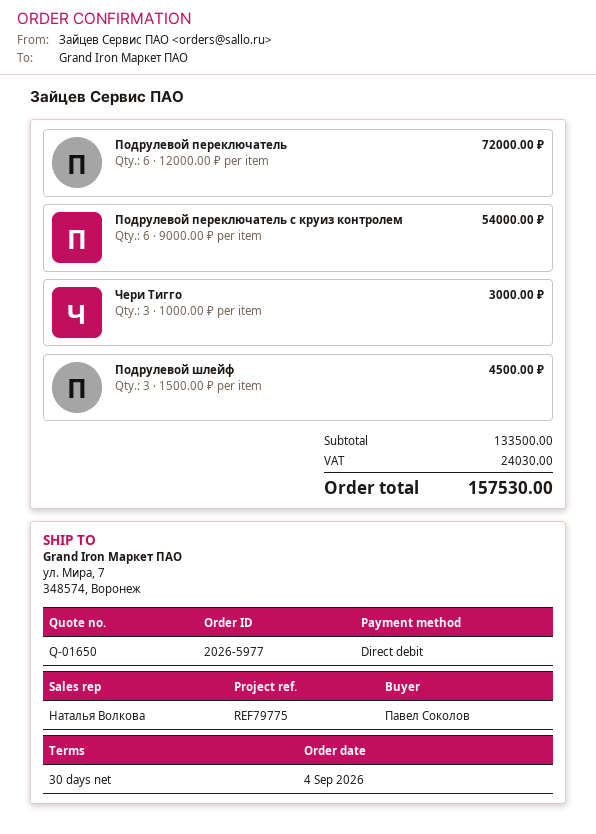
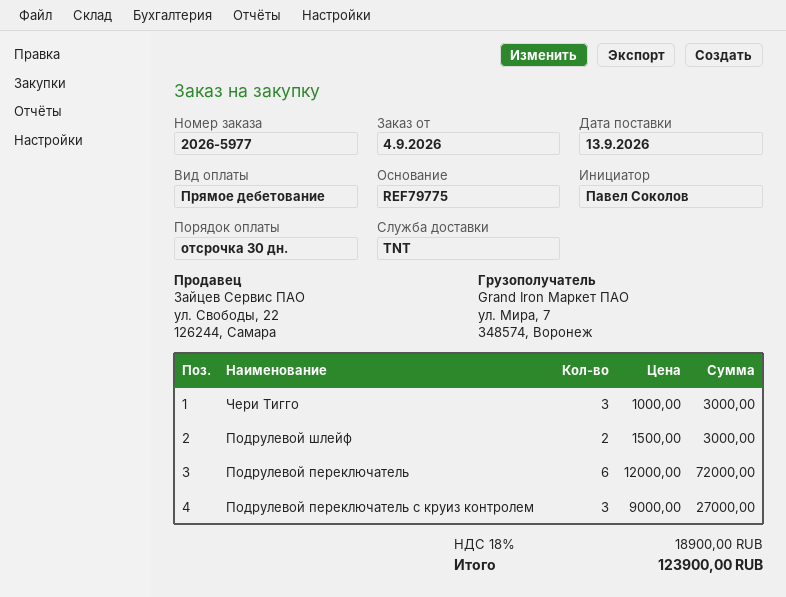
Подрулевой переключатель с круиз контролем: 6 x 9000.00 = 54000.00 -> 3 x 9000.00 = 27000.00
Подрулевой шлейф: 3 x 1500.00 = 4500.00 -> 2 x 1500.00 = 3000.00
tax: 24030.00 -> 18900.00
total: 157530.00 -> 123900.00

